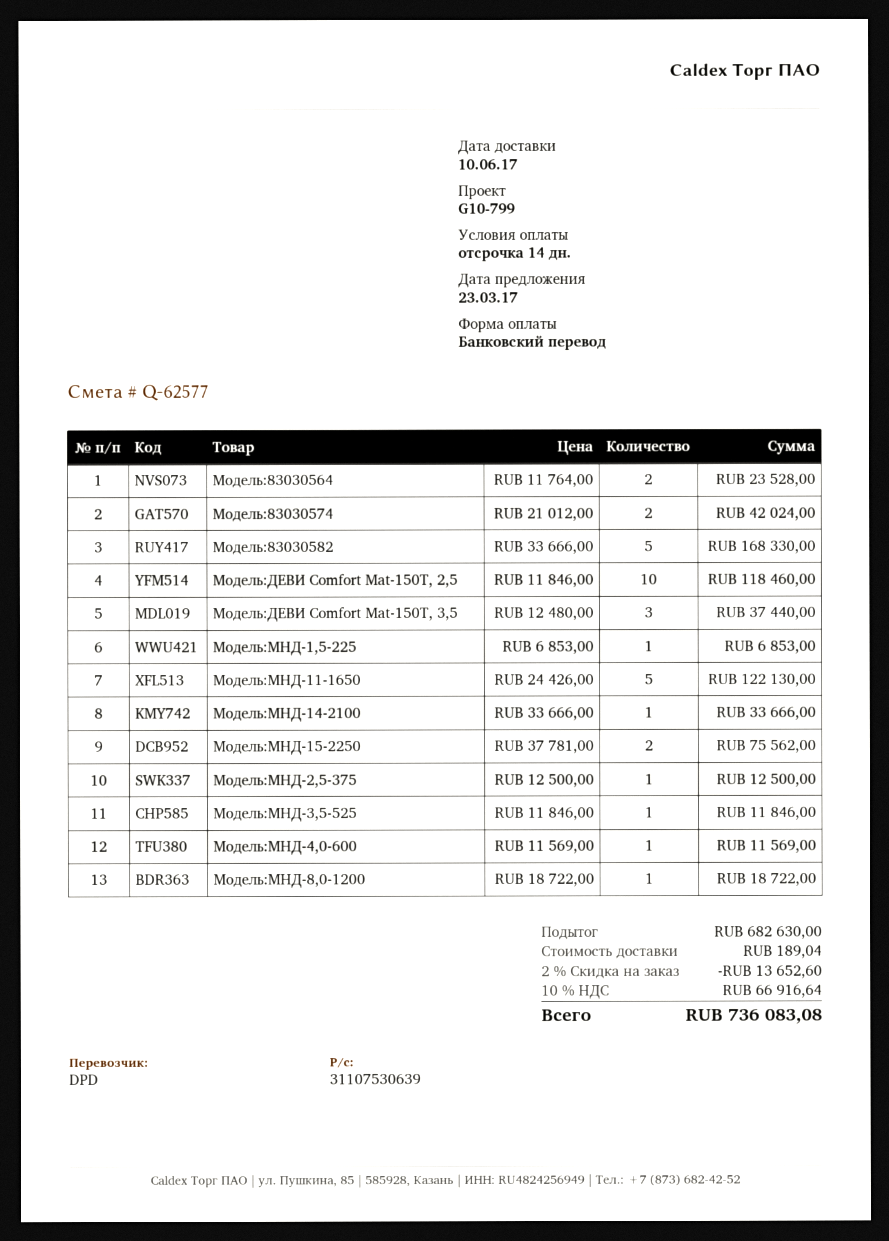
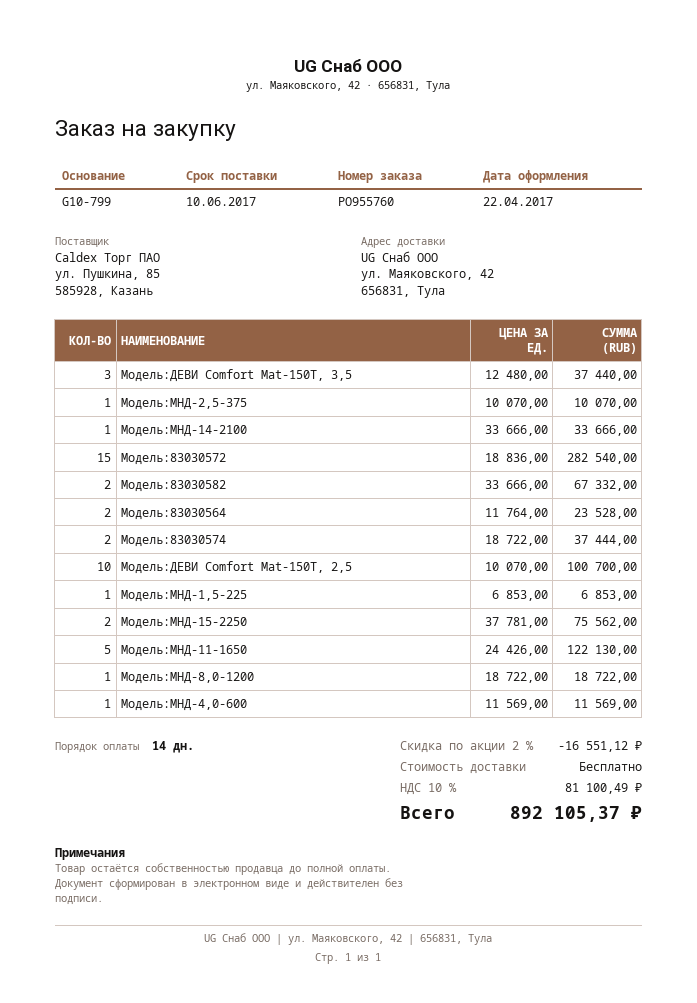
Модель:83030574: 2 x 21012.00 = 42024.00 -> 2 x 18722.00 = 37444.00
Модель:83030582: 5 x 33666.00 = 168330.00 -> 2 x 33666.00 = 67332.00
Модель:ДЕВИ Comfort Mat-150T, 2,5: 10 x 11846.00 = 118460.00 -> 10 x 10070.00 = 100700.00
Модель:МНД-2,5-375: 1 x 12500.00 = 12500.00 -> 1 x 10070.00 = 10070.00
Модель:МНД-3,5-525: 1 x 11846.00 = 11846.00 -> none
Модель:83030572: none -> 15 x 18836.00 = 282540.00
discount: 2% = 13652.60 -> 2% = 16551.12
shipping: 189.04 -> 0.00
tax: 10% = 66916.64 -> 10% = 81100.49
total: 736083.08 -> 892105.37

